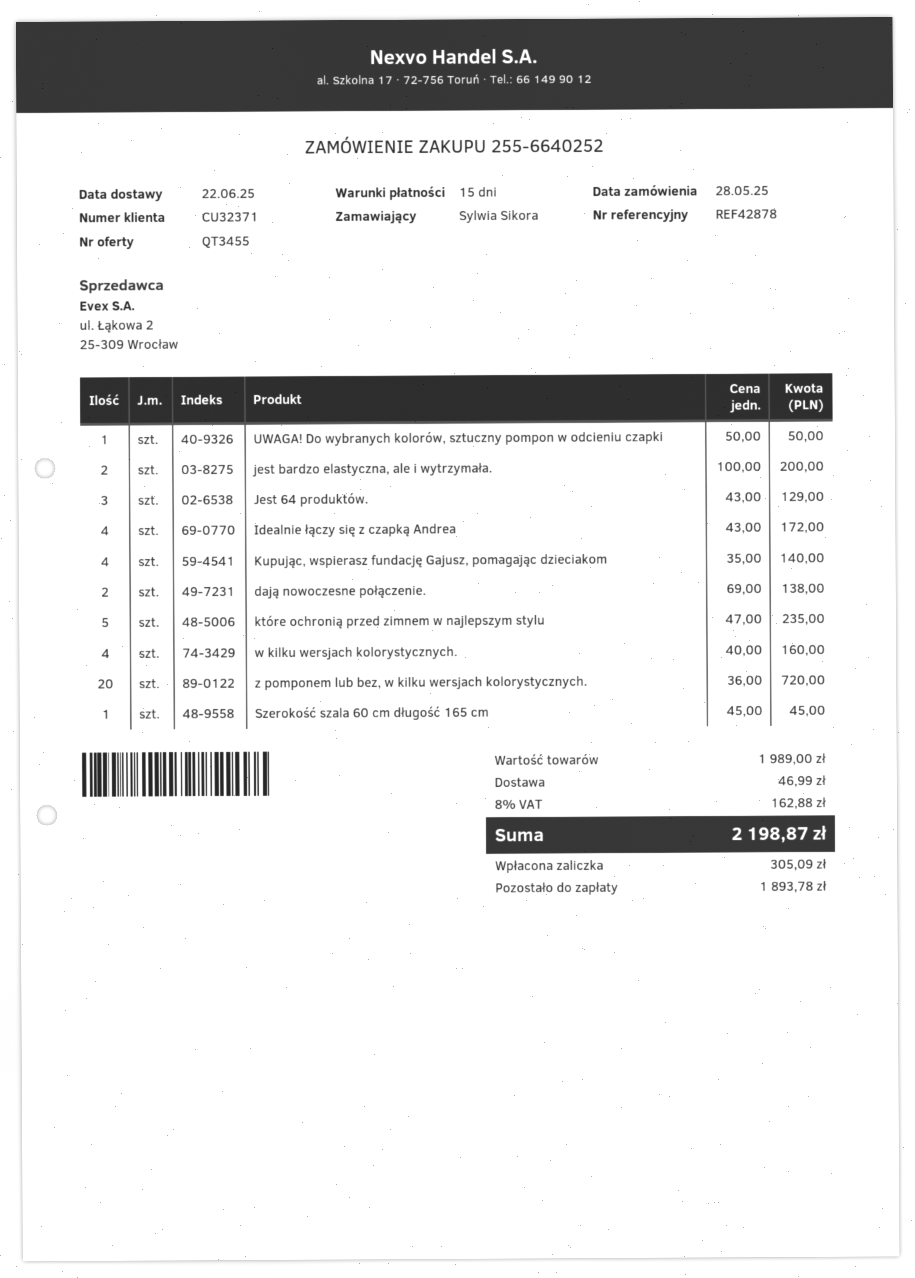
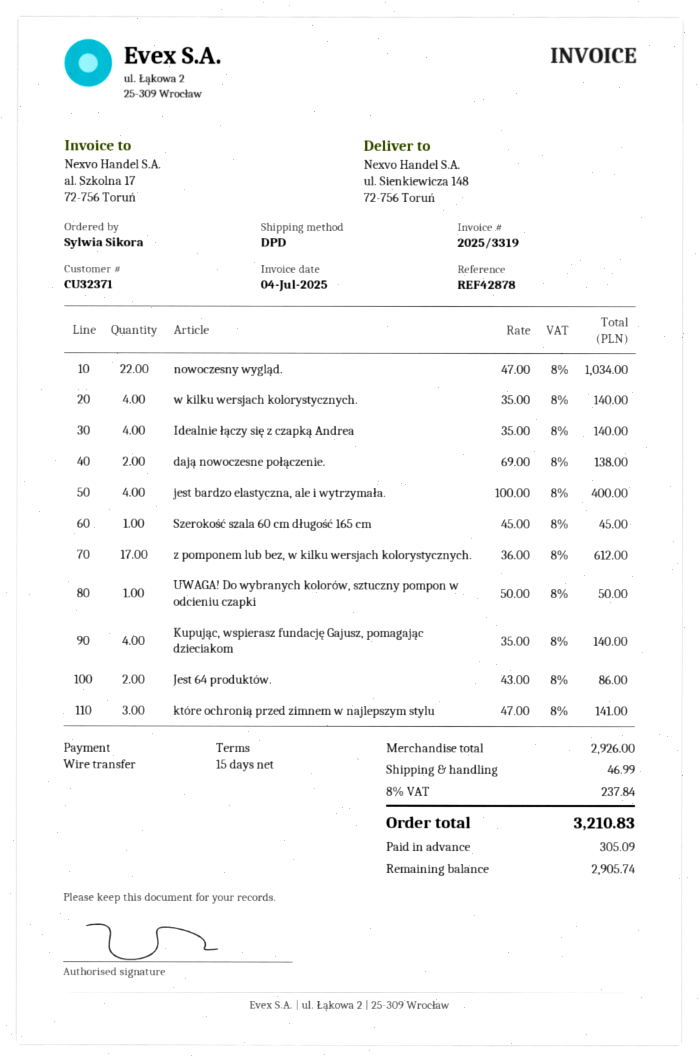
jest bardzo elastyczna, ale i wytrzymała.: 2 x 100.00 = 200.00 -> 4 x 100.00 = 400.00
Jest 64 produktów.: 3 x 43.00 = 129.00 -> 2 x 43.00 = 86.00
Idealnie łączy się z czapką Andrea: 4 x 43.00 = 172.00 -> 4 x 35.00 = 140.00
które ochronią przed zimnem w najlepszym stylu: 5 x 47.00 = 235.00 -> 3 x 47.00 = 141.00
w kilku wersjach kolorystycznych.: 4 x 40.00 = 160.00 -> 4 x 35.00 = 140.00
z pomponem lub bez, w kilku wersjach kolorystycznych.: 20 x 36.00 = 720.00 -> 17 x 36.00 = 612.00
nowoczesny wygląd.: none -> 22 x 47.00 = 1034.00
subtotal: 1989.00 -> 2926.00
tax: 8% = 162.88 -> 8% = 237.84
total: 2198.87 -> 3210.83
balance: 1893.78 -> 2905.74

